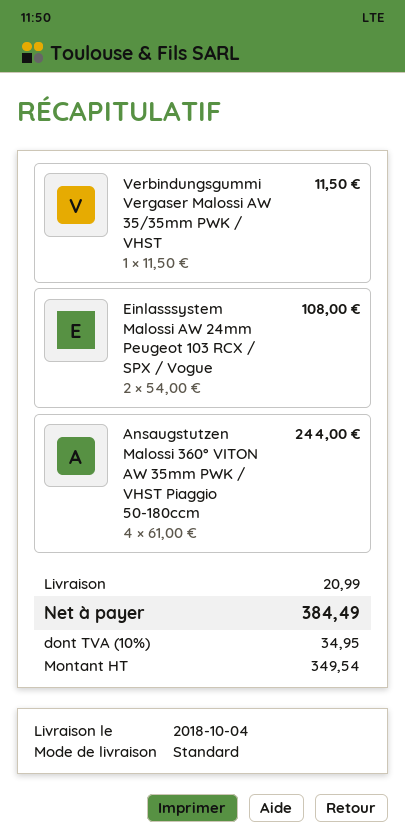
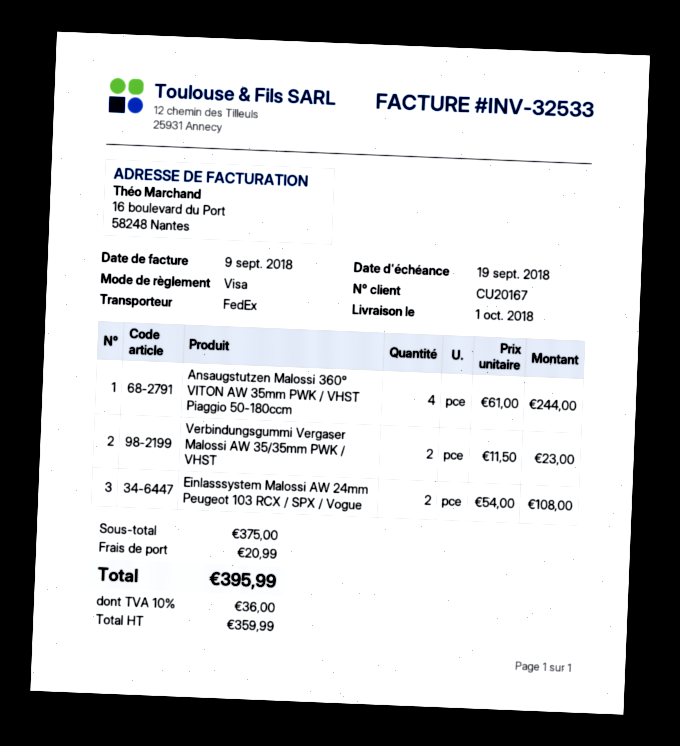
delivery date: 2018-10-04 -> 2018-10-01
shipping method: standard -> FedEx
Verbindungsgummi Vergaser Malossi AW 35/35mm PWK / VHST: 1 x 11.50 = 11.50 -> 2 x 11.50 = 23.00
net: 349.54 -> 359.99
tax: 10% = 34.95 -> 10% = 36.00
total: 384.49 -> 395.99

